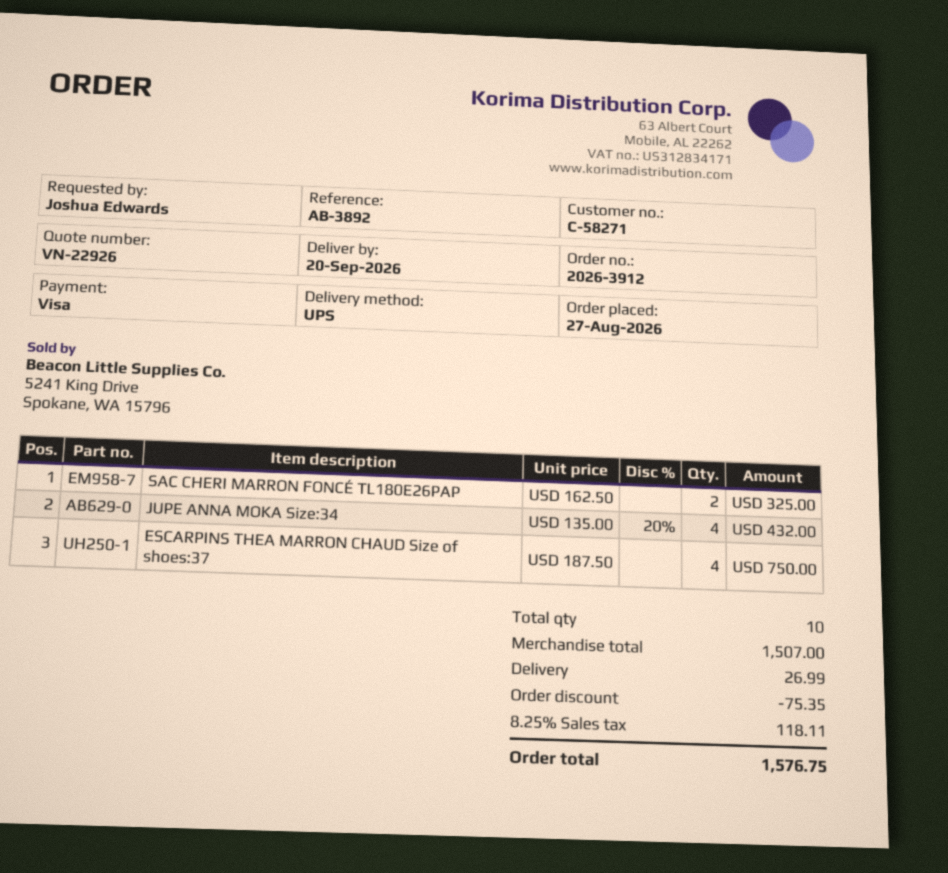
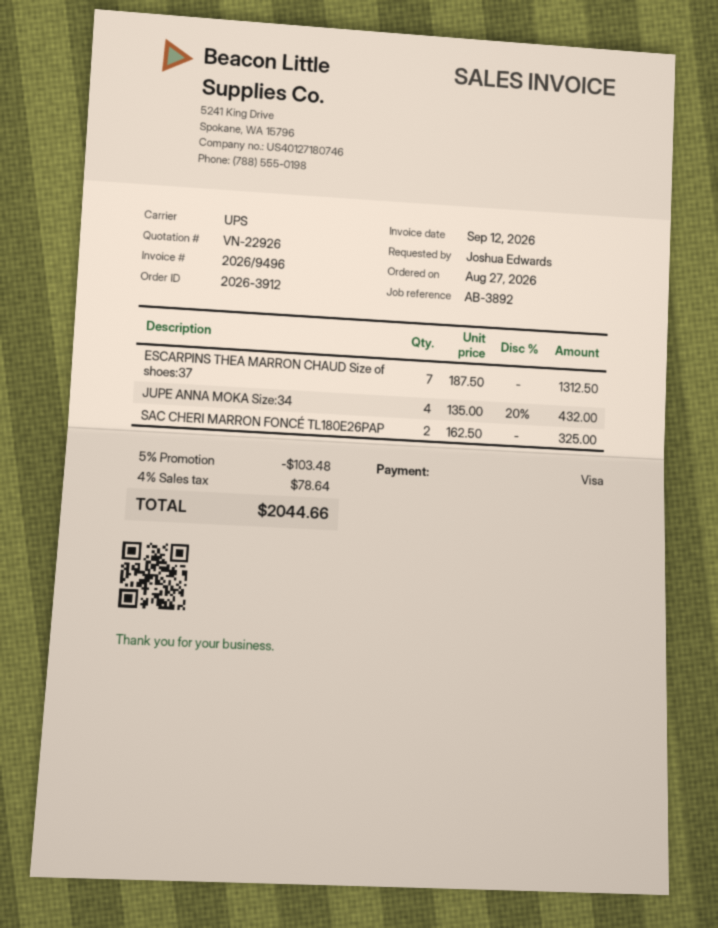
ESCARPINS THEA MARRON CHAUD Size of shoes:37: 4 x 187.50 = 750.00 -> 7 x 187.50 = 1312.50
discount: 75.35 -> 103.48
shipping: 26.99 -> none
tax: 8.25% = 118.11 -> 4% = 78.64
total: 1576.75 -> 2044.66

